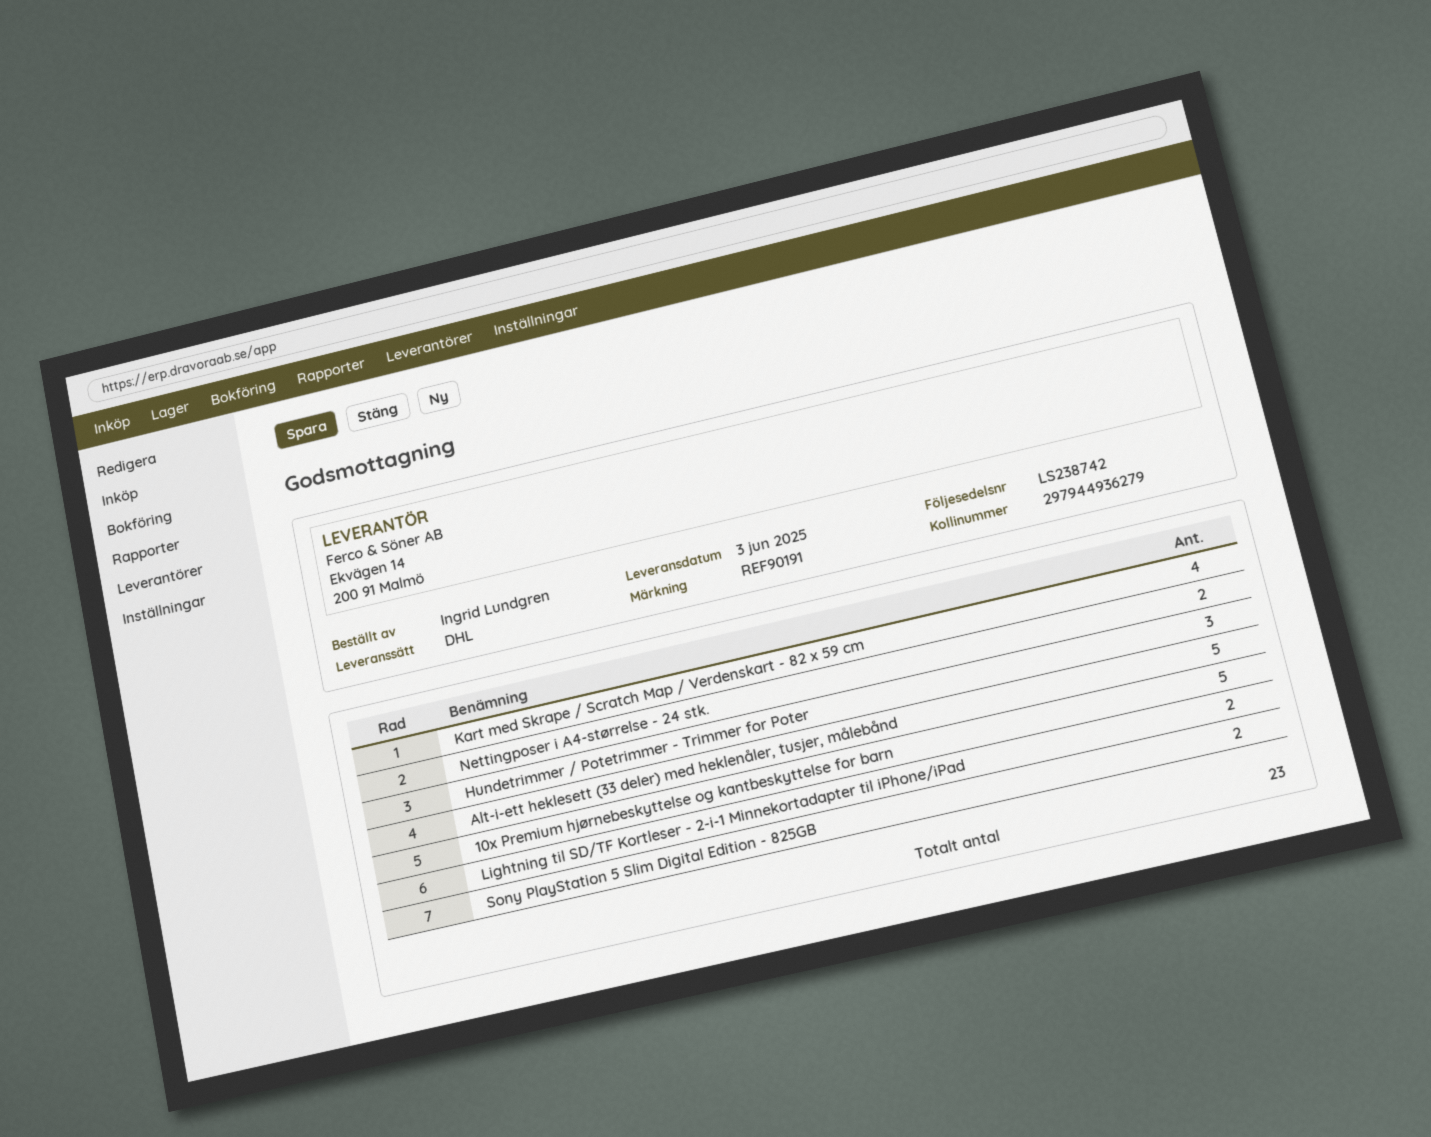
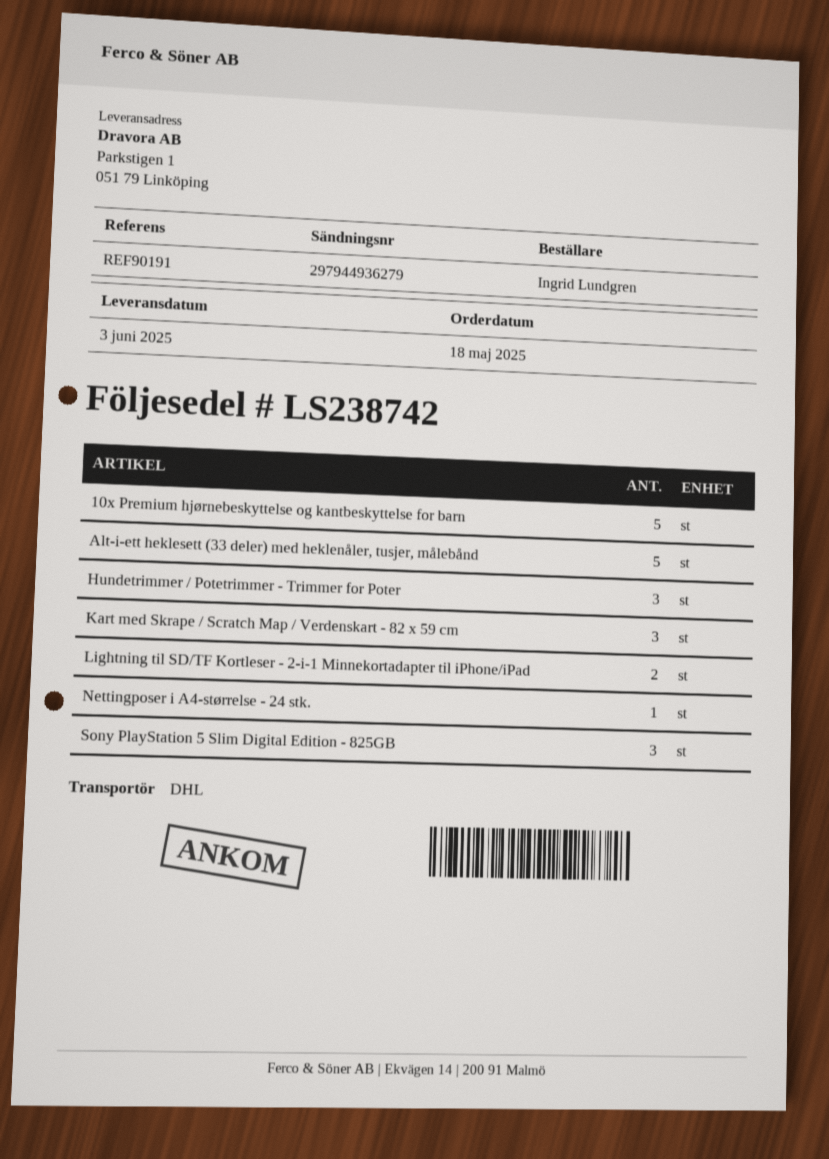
Kart med Skrape / Scratch Map / Verdenskart - 82 x 59 cm: 4 -> 3
Nettingposer i A4-størrelse - 24 stk.: 2 -> 1
Sony PlayStation 5 Slim Digital Edition - 825GB: 2 -> 3

